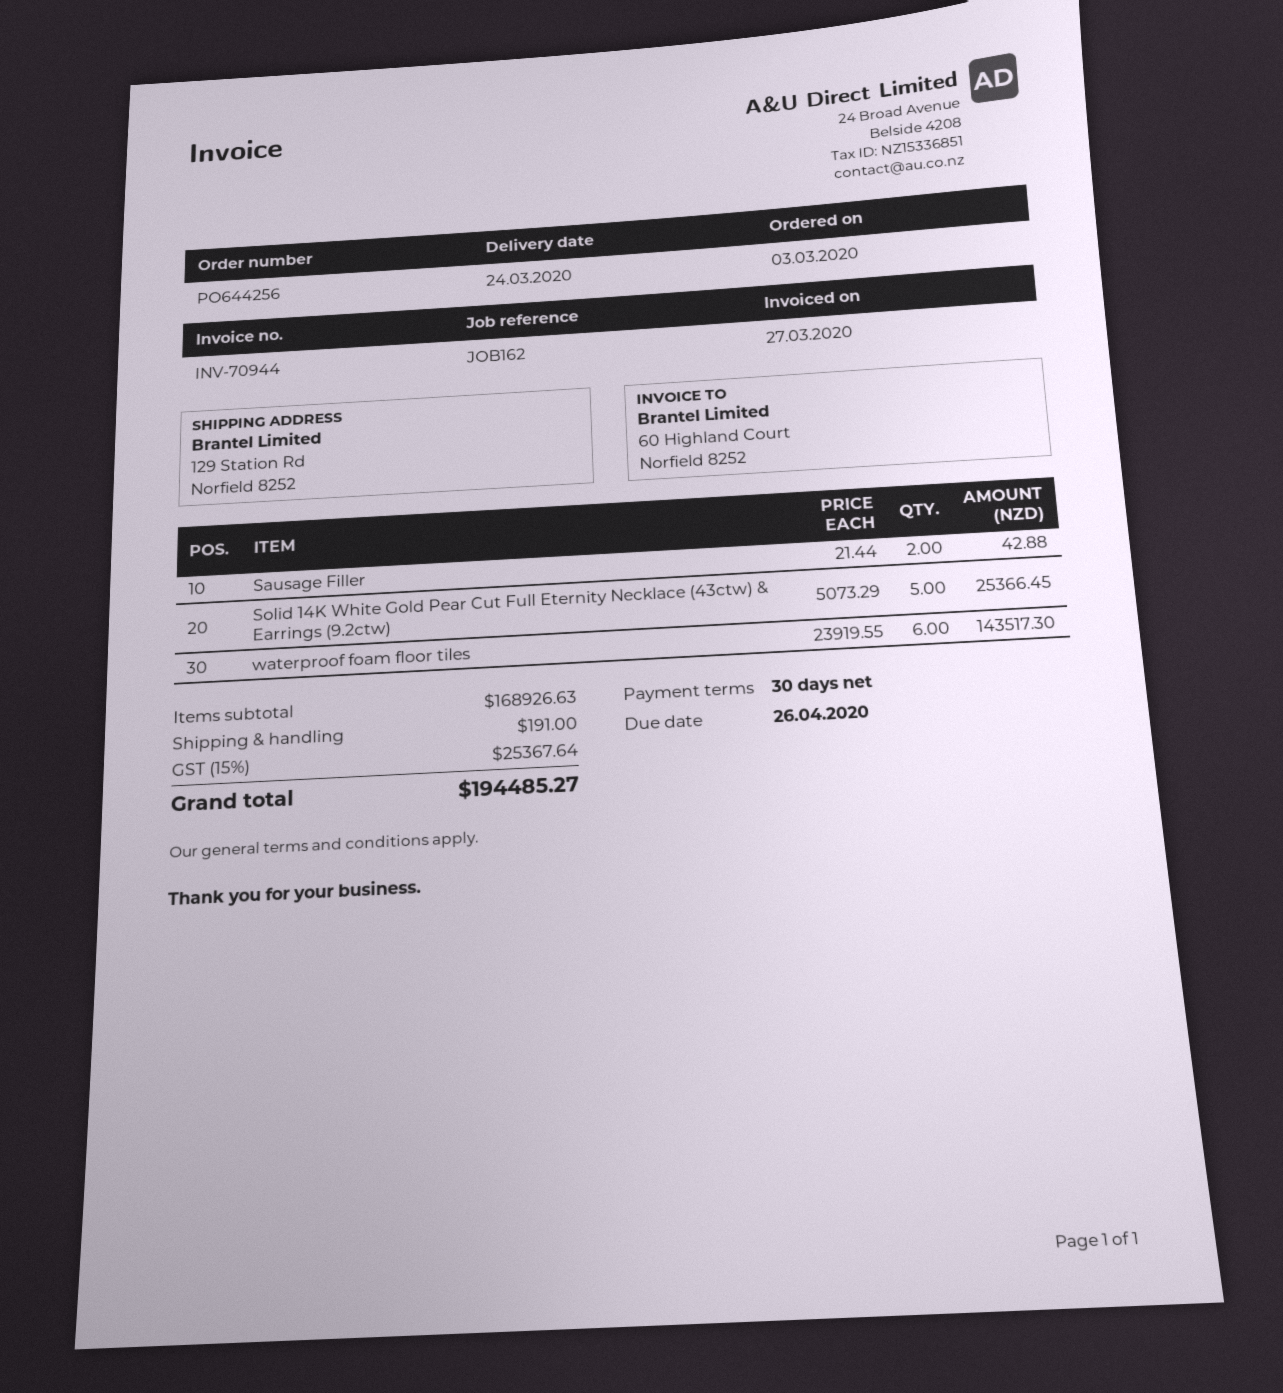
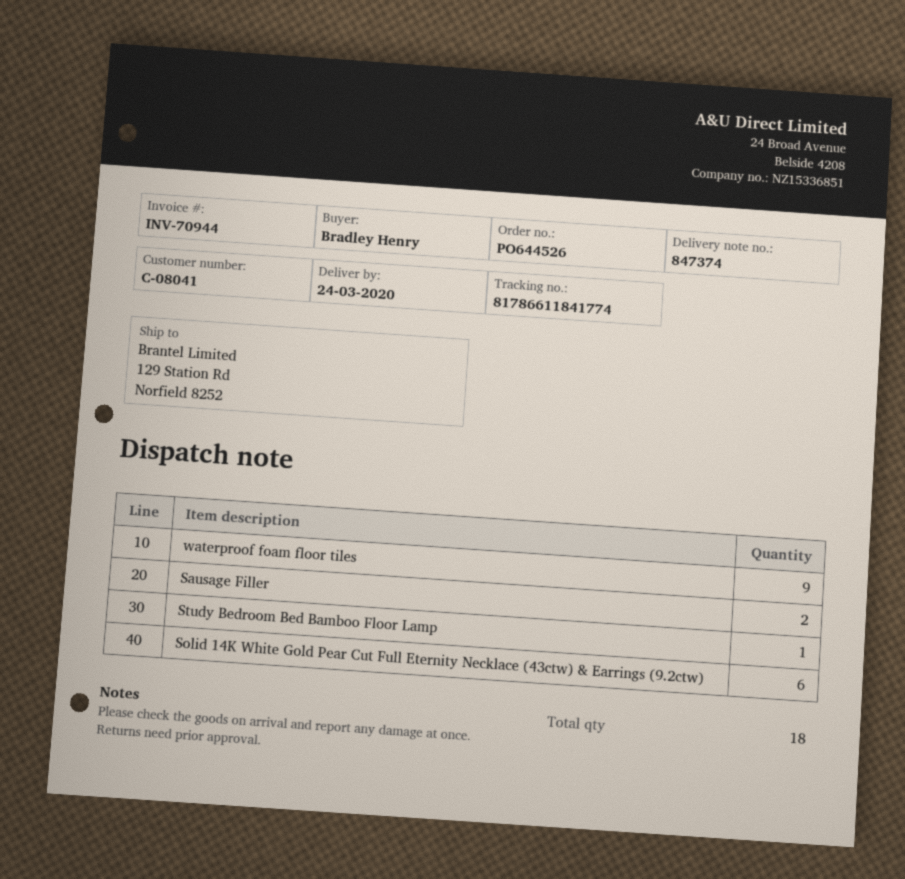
order number: PO644256 -> PO644526
Solid 14K White Gold Pear Cut Full Eternity Necklace (43ctw) & Earrings (9.2ctw): 5 -> 6
waterproof foam floor tiles: 6 -> 9
Study Bedroom Bed Bamboo Floor Lamp: none -> 1

